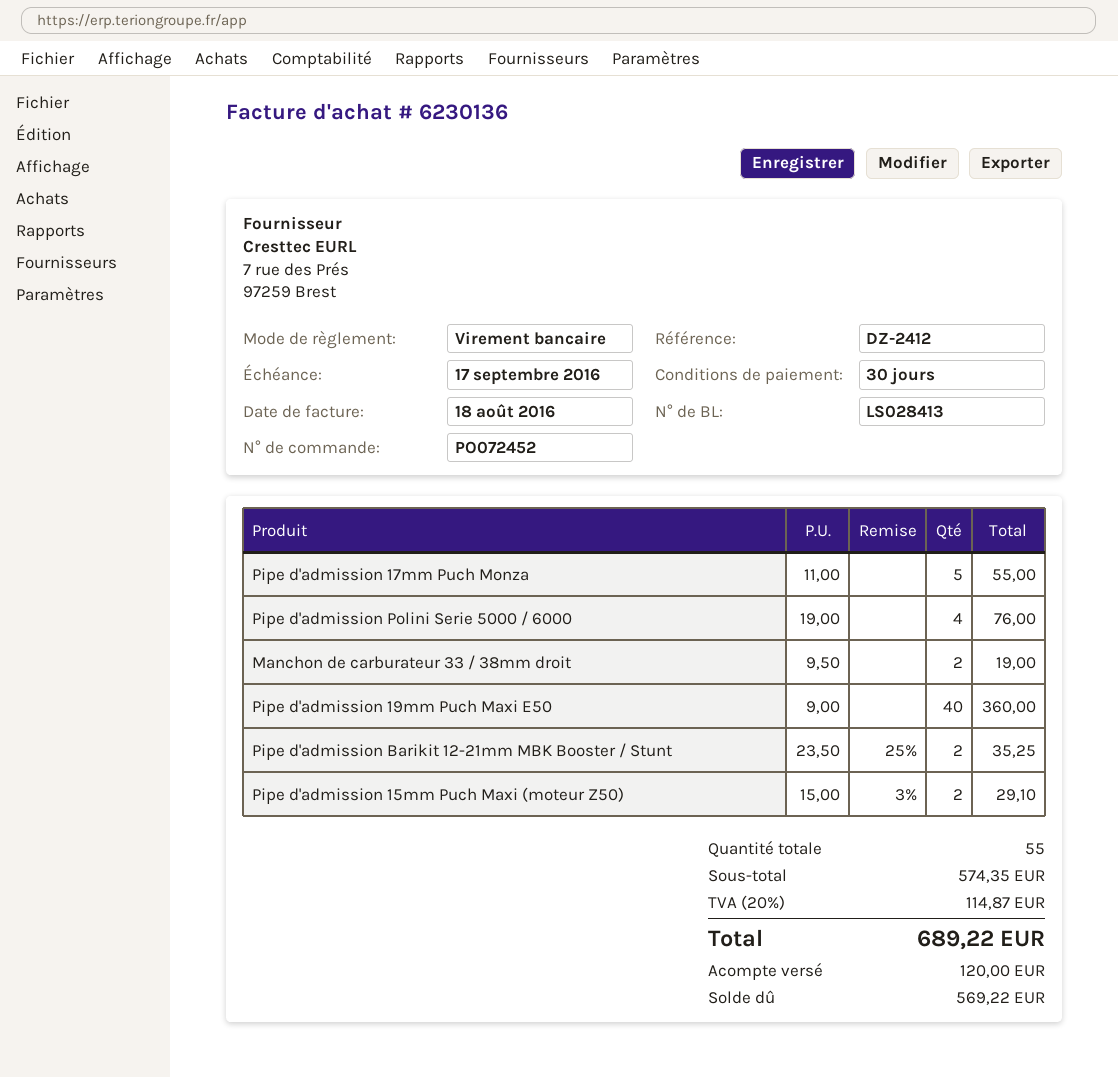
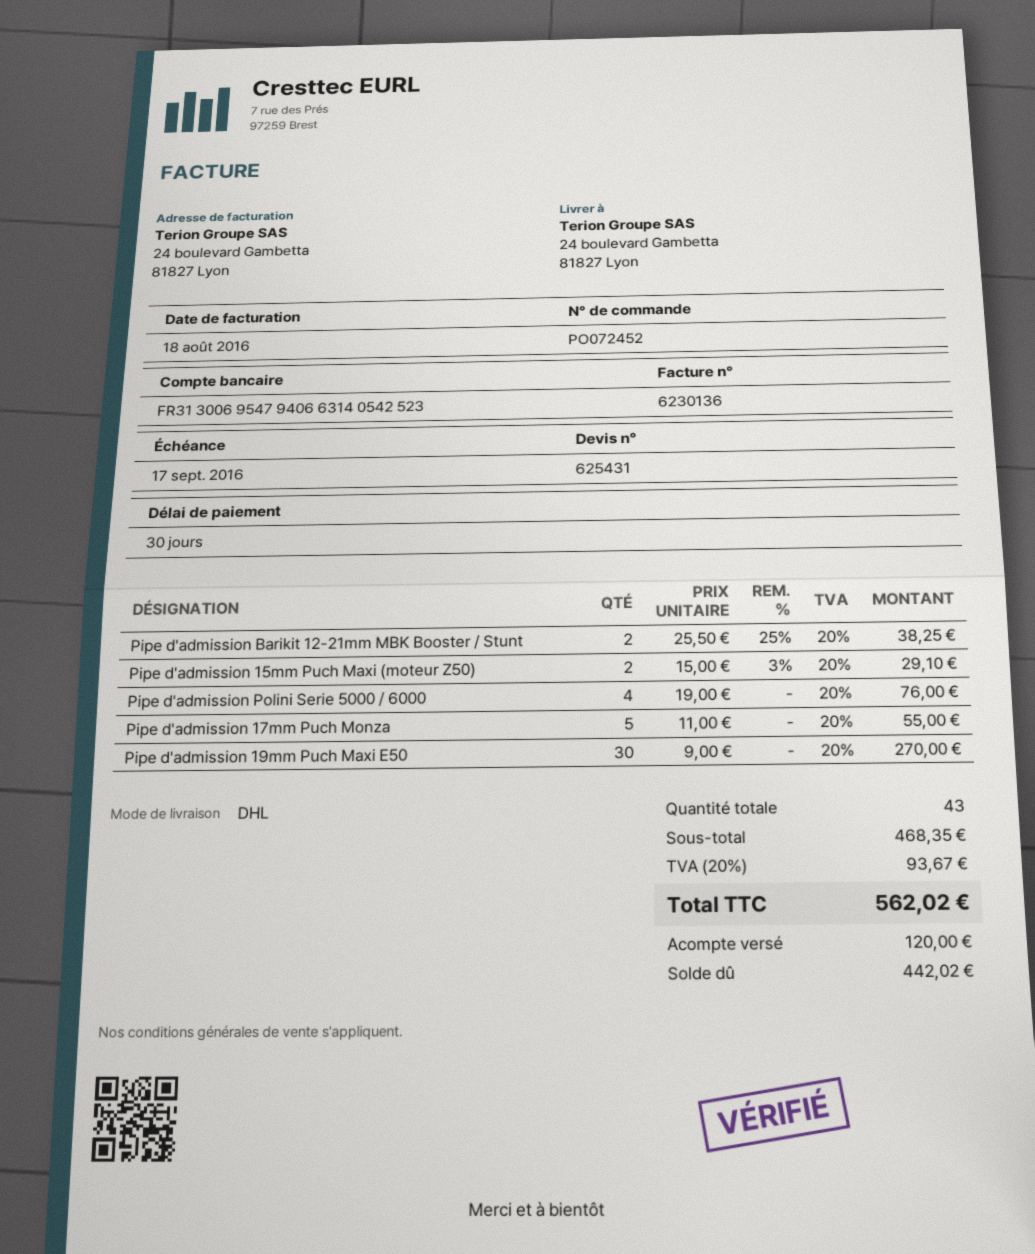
Manchon de carburateur 33 / 38mm droit: 2 x 9.50 = 19.00 -> none
Pipe d'admission 19mm Puch Maxi E50: 40 x 9.00 = 360.00 -> 30 x 9.00 = 270.00
Pipe d'admission Barikit 12-21mm MBK Booster / Stunt: 2 x 23.50 - 25% = 35.25 -> 2 x 25.50 - 25% = 38.25
total quantity: 55 -> 43
subtotal: 574.35 -> 468.35
tax: 20% = 114.87 -> 20% = 93.67
total: 689.22 -> 562.02
balance: 569.22 -> 442.02

